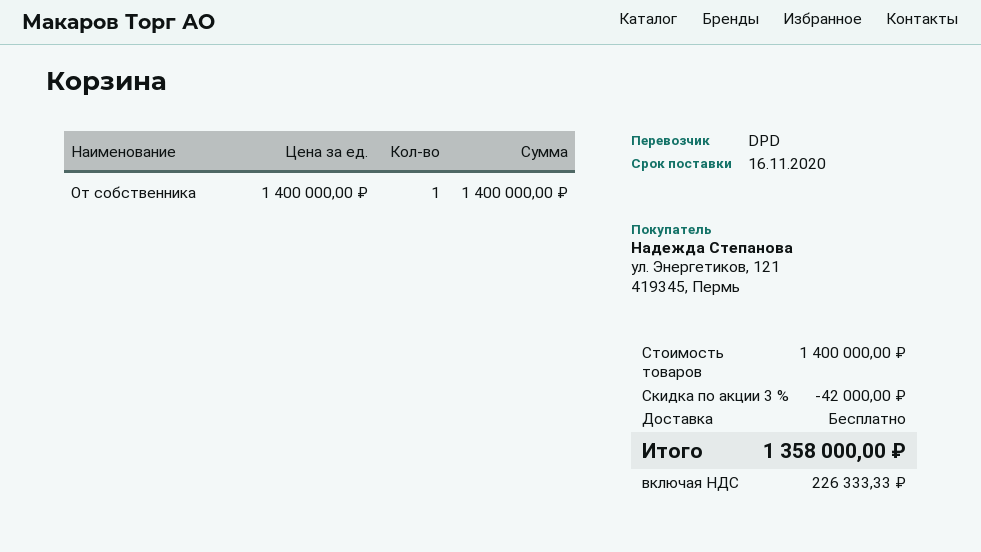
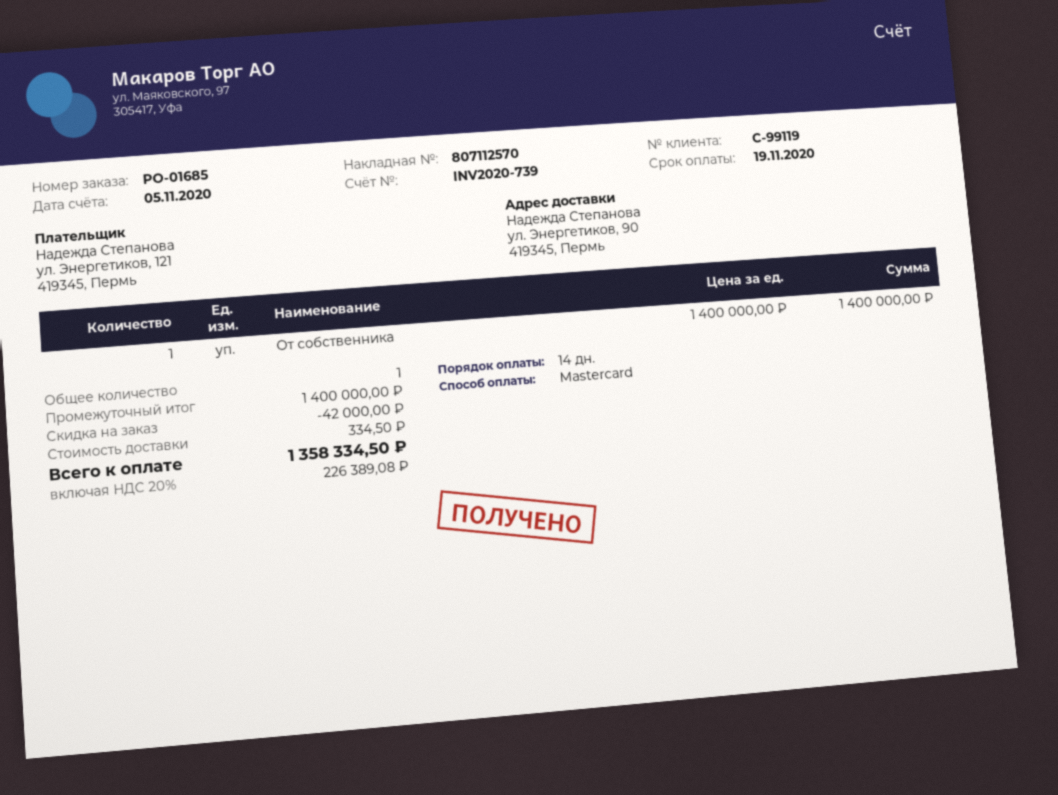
shipping: 0.00 -> 334.50
tax: 226333.33 -> 226389.08
total: 1358000.00 -> 1358334.50

